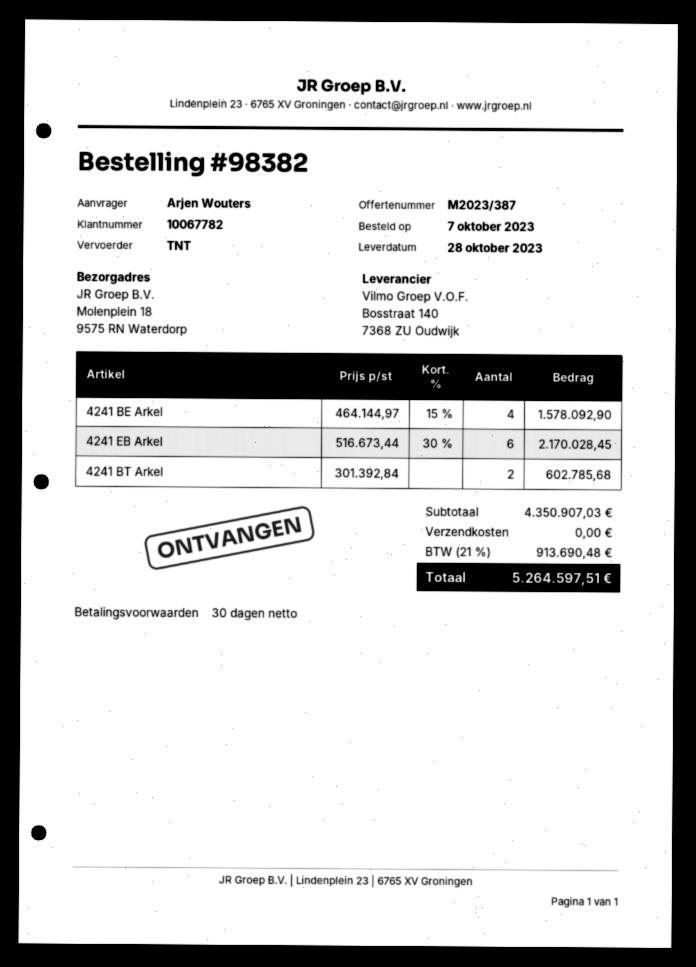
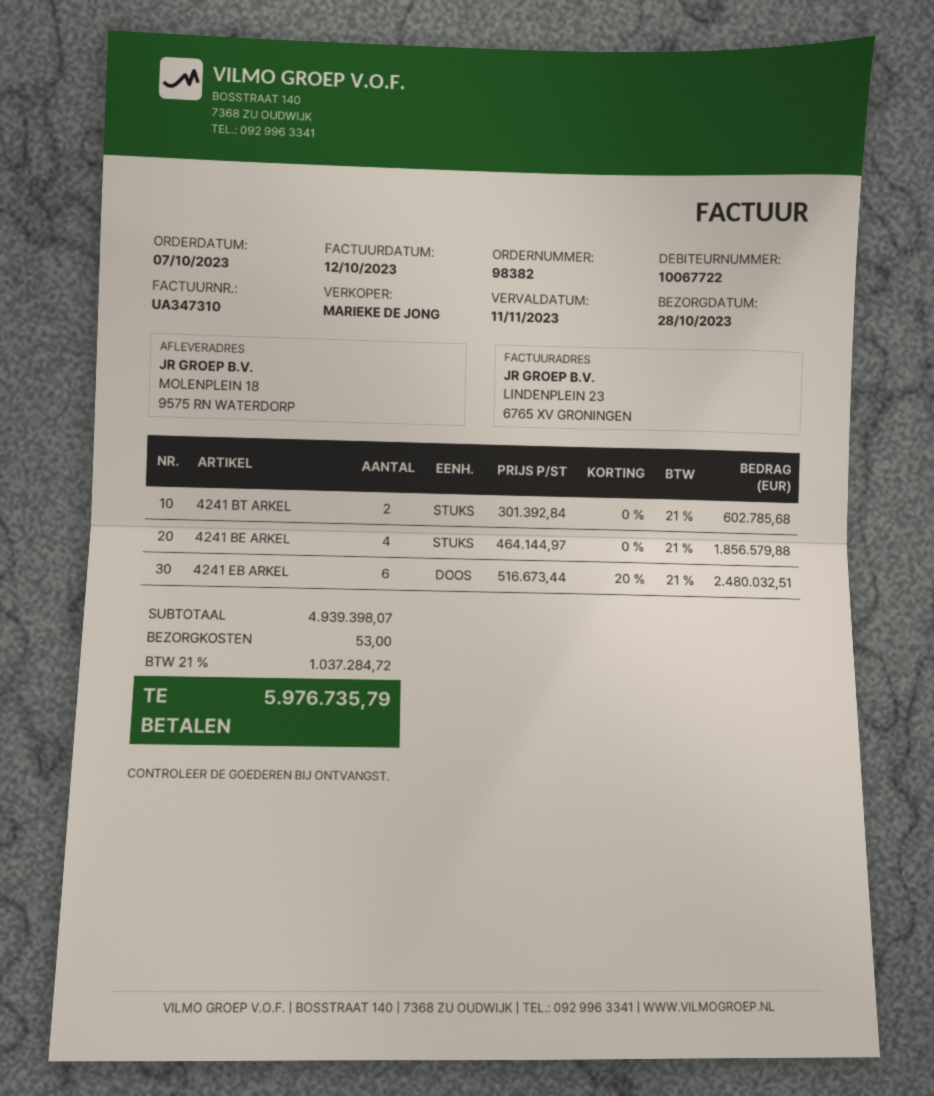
customer number: 10067782 -> 10067722
4241 BE Arkel: 4 x 464144.97 - 15% = 1578092.90 -> 4 x 464144.97 = 1856579.88
4241 EB Arkel: 6 x 516673.44 - 30% = 2170028.45 -> 6 x 516673.44 - 20% = 2480032.51
subtotal: 4350907.03 -> 4939398.07
shipping: 0.00 -> 53.00
tax: 21% = 913690.48 -> 21% = 1037284.72
total: 5264597.51 -> 5976735.79

